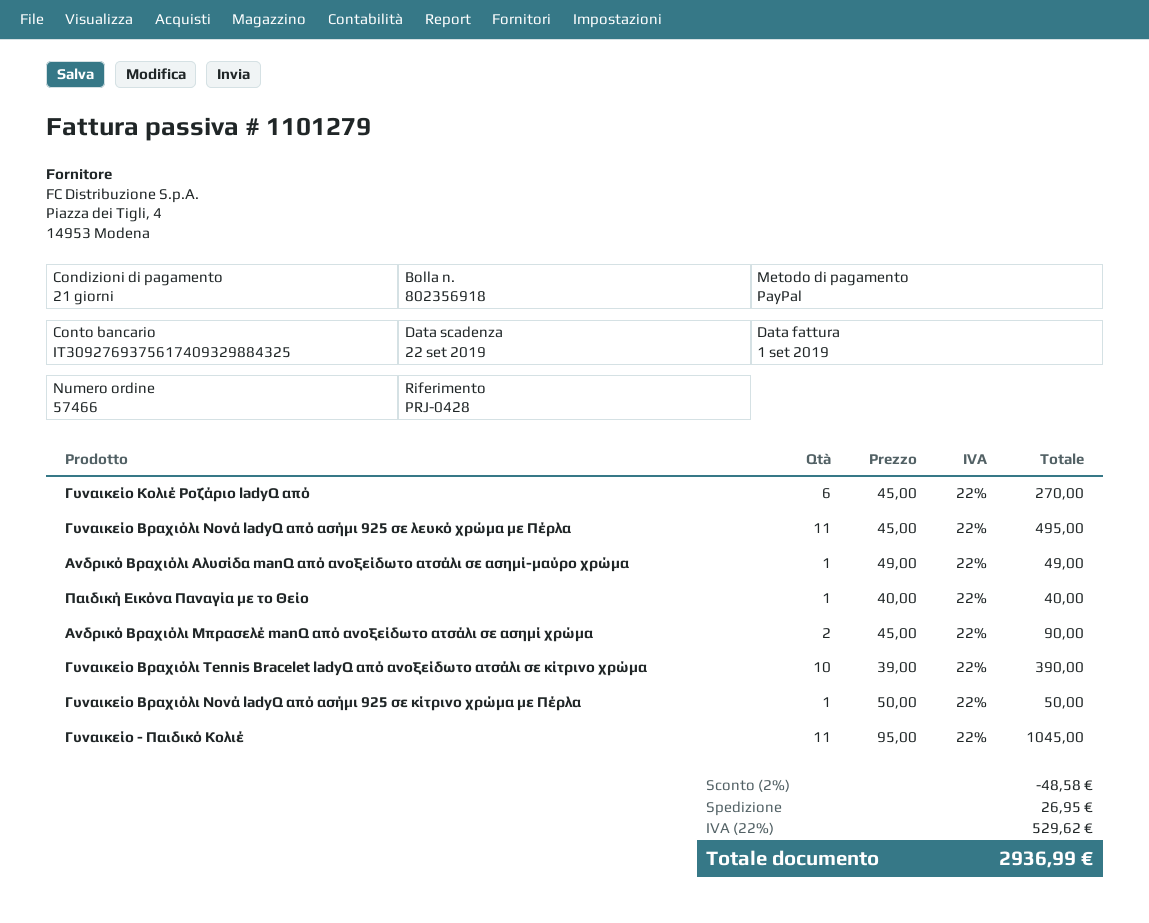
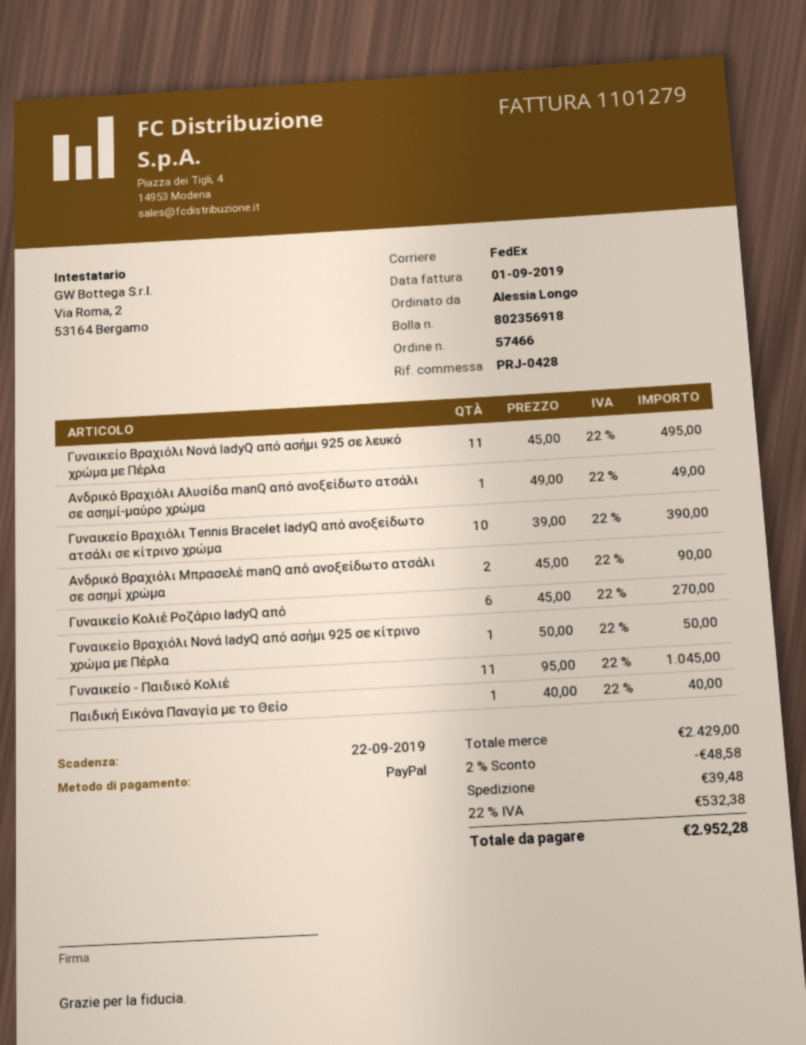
shipping: 26.95 -> 39.48
tax: 22% = 529.62 -> 22% = 532.38
total: 2936.99 -> 2952.28

